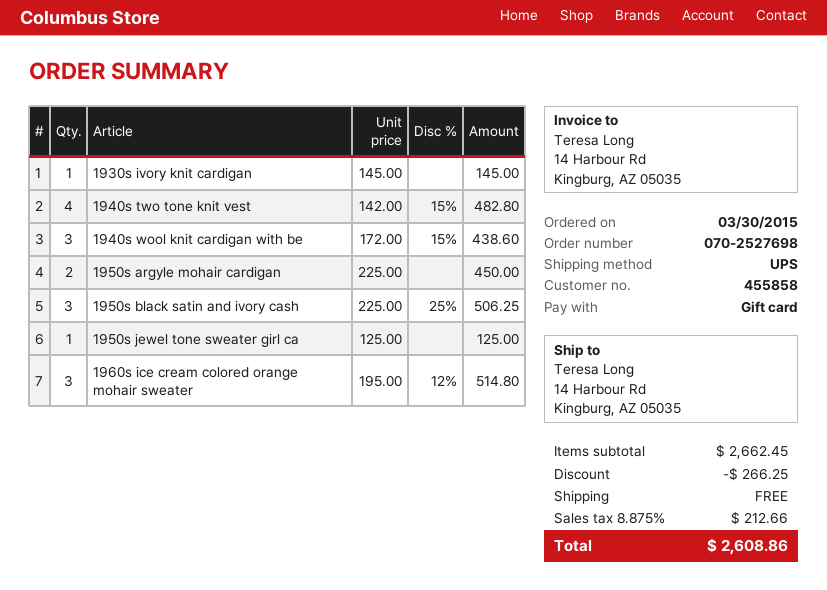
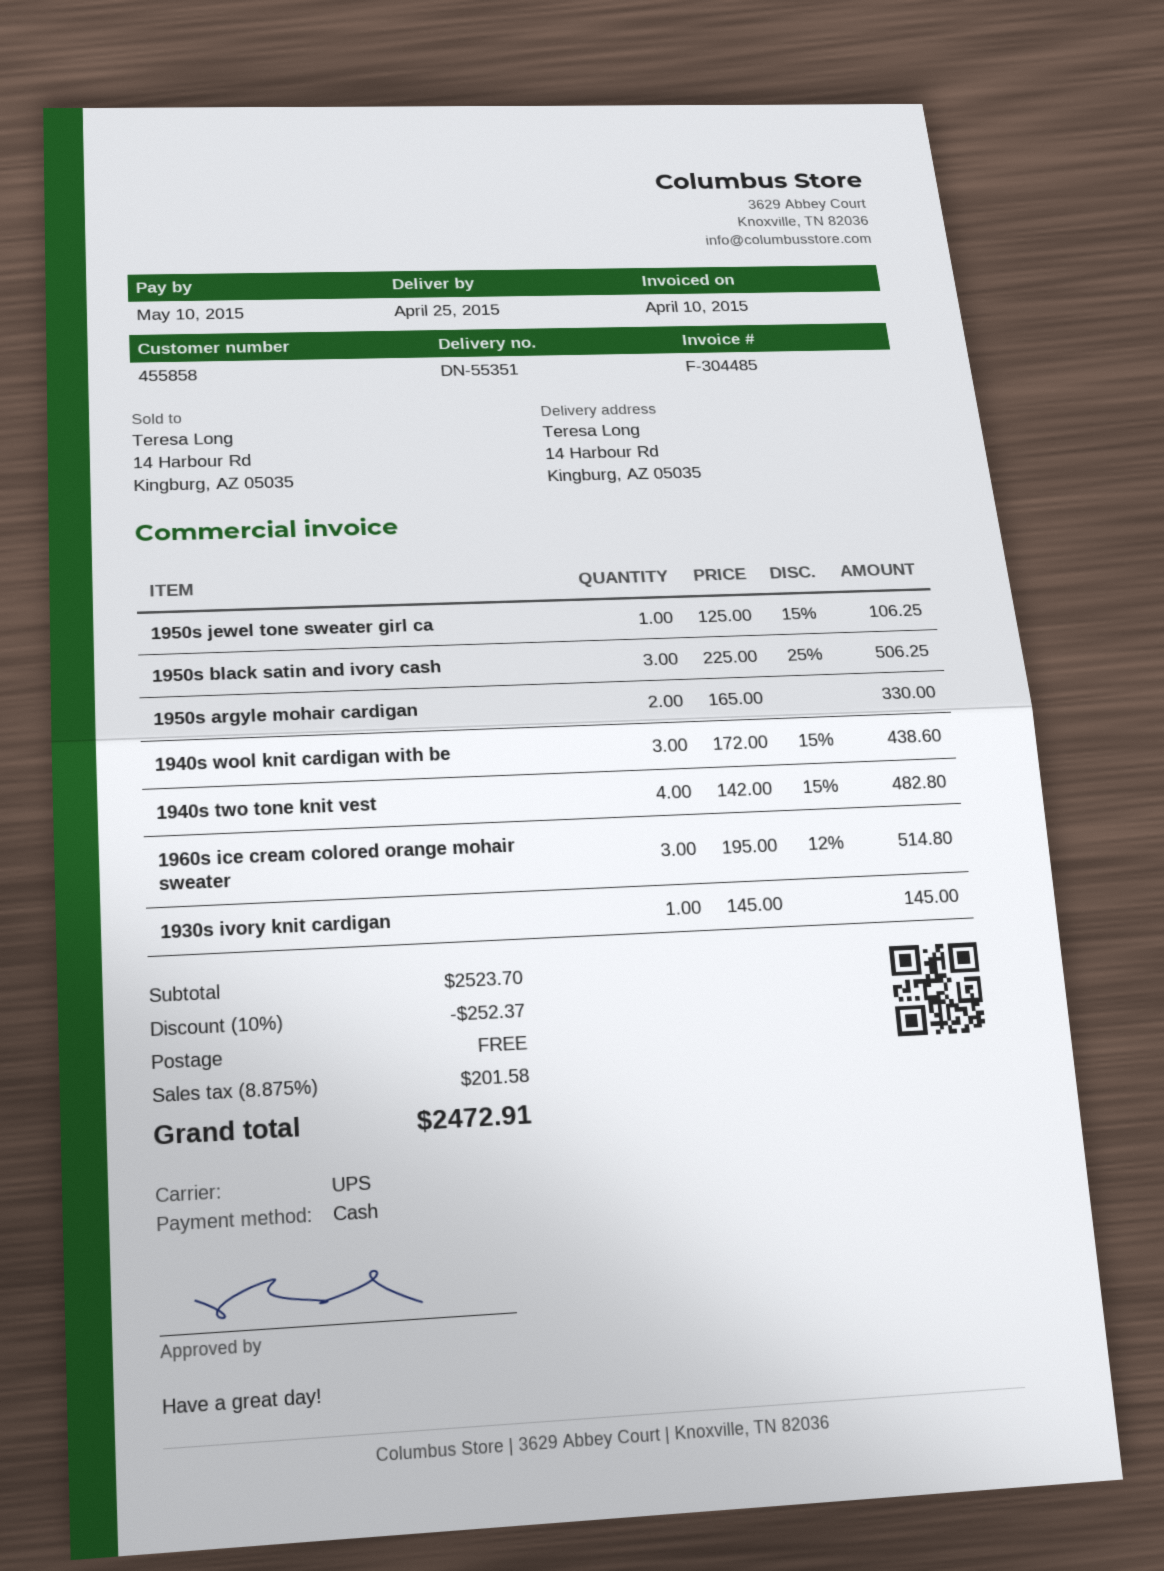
payment method: gift card -> cash
1950s argyle mohair cardigan: 2 x 225.00 = 450.00 -> 2 x 165.00 = 330.00
1950s jewel tone sweater girl ca: 1 x 125.00 = 125.00 -> 1 x 125.00 - 15% = 106.25
subtotal: 2662.45 -> 2523.70
discount: 266.25 -> 252.37
tax: 8.875% = 212.66 -> 8.875% = 201.58
total: 2608.86 -> 2472.91

